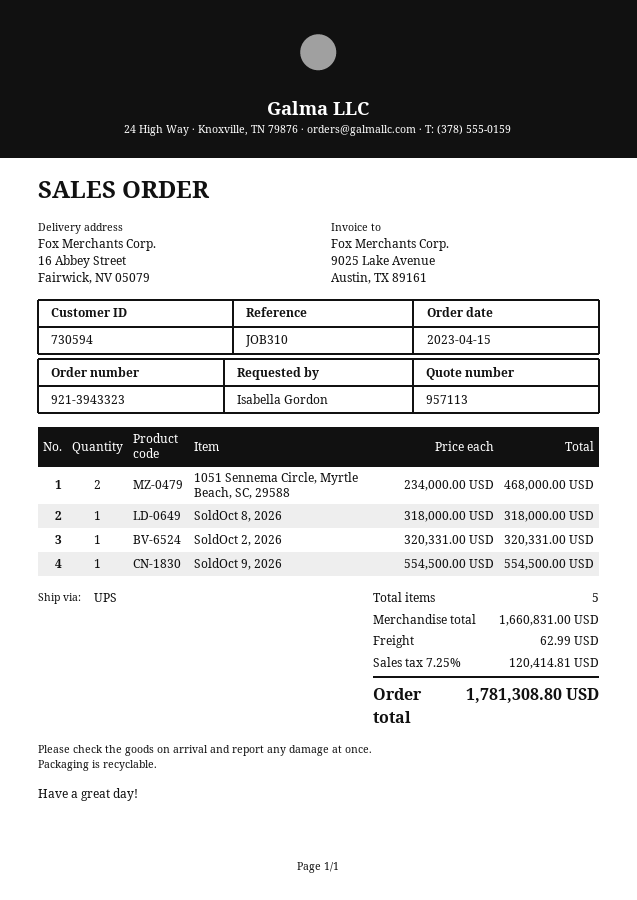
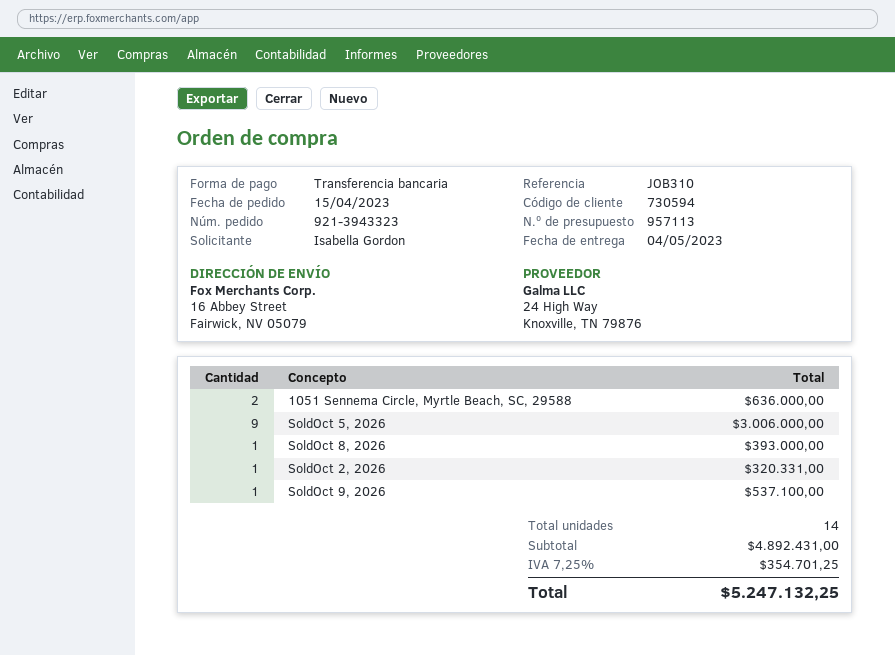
1051 Sennema Circle, Myrtle Beach, SC, 29588: 2 for 468000.00 -> 2 for 636000.00
SoldOct 8, 2026: 1 for 318000.00 -> 1 for 393000.00
SoldOct 9, 2026: 1 for 554500.00 -> 1 for 537100.00
SoldOct 5, 2026: none -> 9 for 3006000.00
total quantity: 5 -> 14
subtotal: 1660831.00 -> 4892431.00
shipping: 62.99 -> none
tax: 7.25% = 120414.81 -> 7.25% = 354701.25
total: 1781308.80 -> 5247132.25

